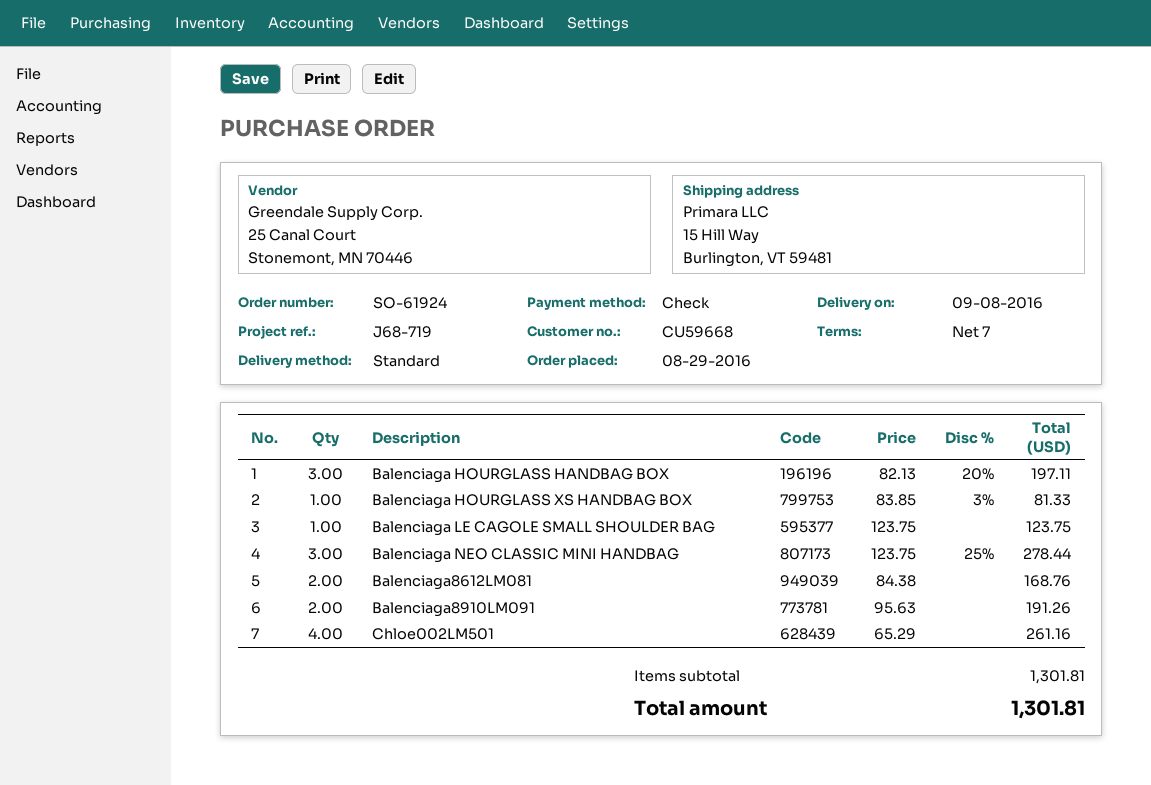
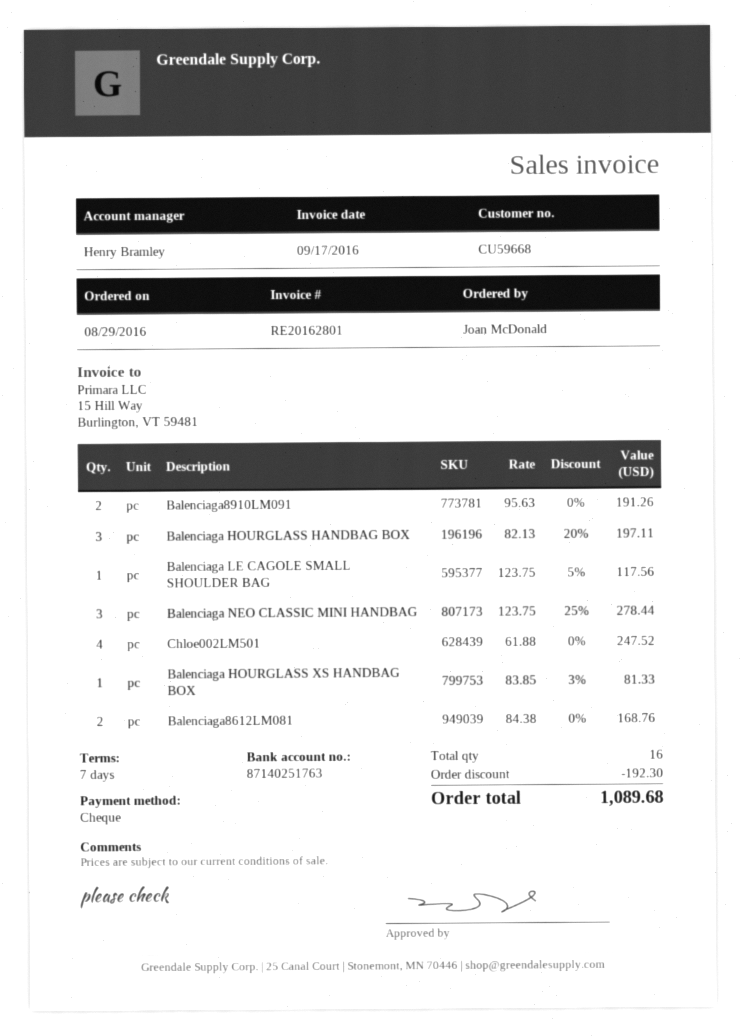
Balenciaga LE CAGOLE SMALL SHOULDER BAG: 1 x 123.75 = 123.75 -> 1 x 123.75 - 5% = 117.56
Chloe002LM501: 4 x 65.29 = 261.16 -> 4 x 61.88 = 247.52
discount: none -> 192.30
total: 1301.81 -> 1089.68

